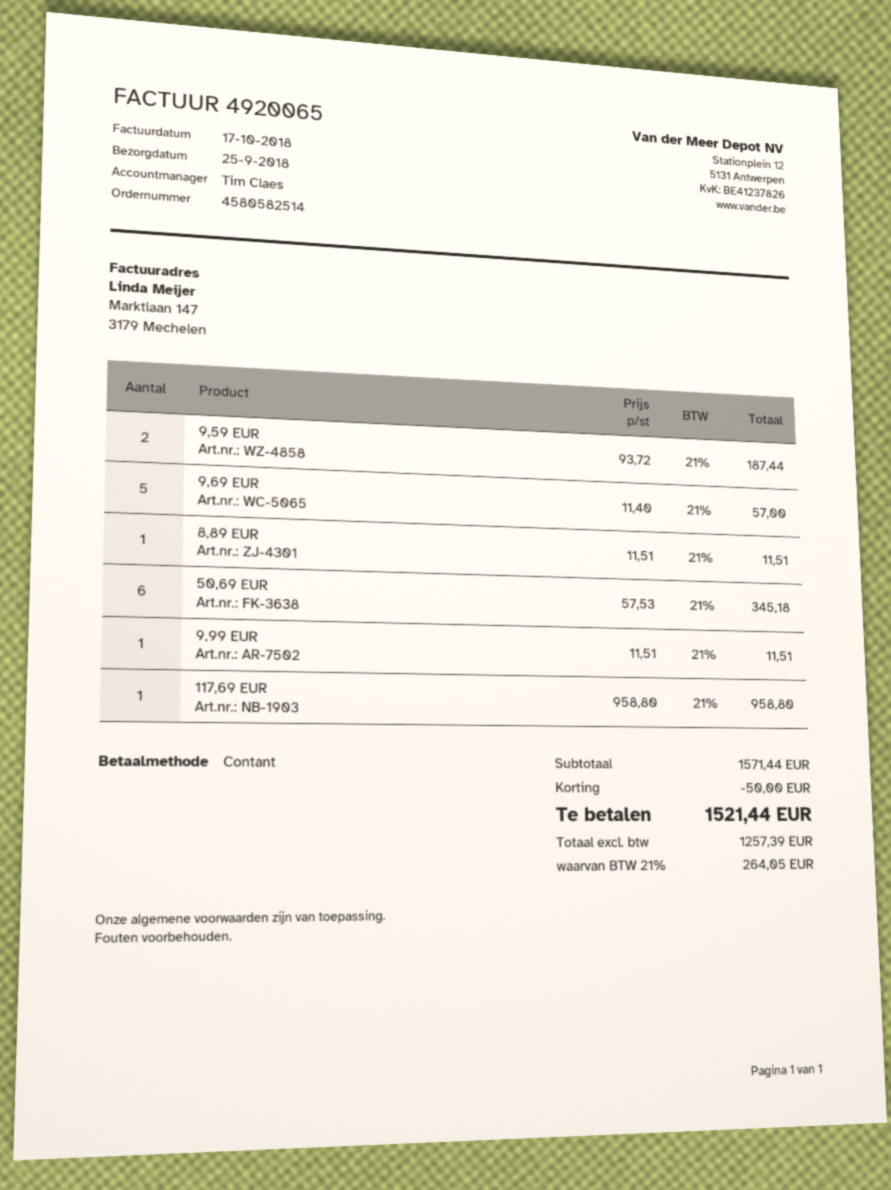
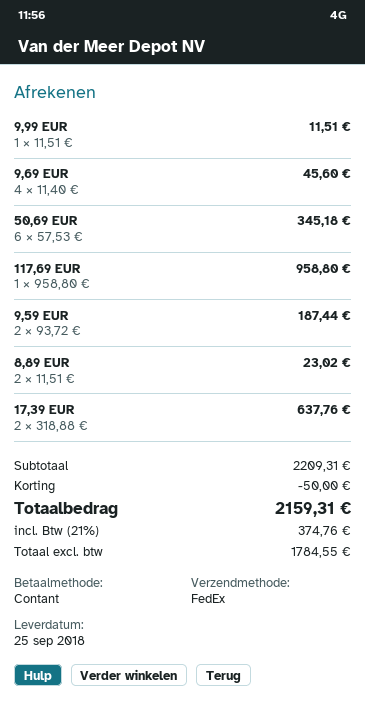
9,69 EUR: 5 x 11.40 = 57.00 -> 4 x 11.40 = 45.60
8,89 EUR: 1 x 11.51 = 11.51 -> 2 x 11.51 = 23.02
17,39 EUR: none -> 2 x 318.88 = 637.76
subtotal: 1571.44 -> 2209.31
net: 1257.39 -> 1784.55
tax: 21% = 264.05 -> 21% = 374.76
total: 1521.44 -> 2159.31

